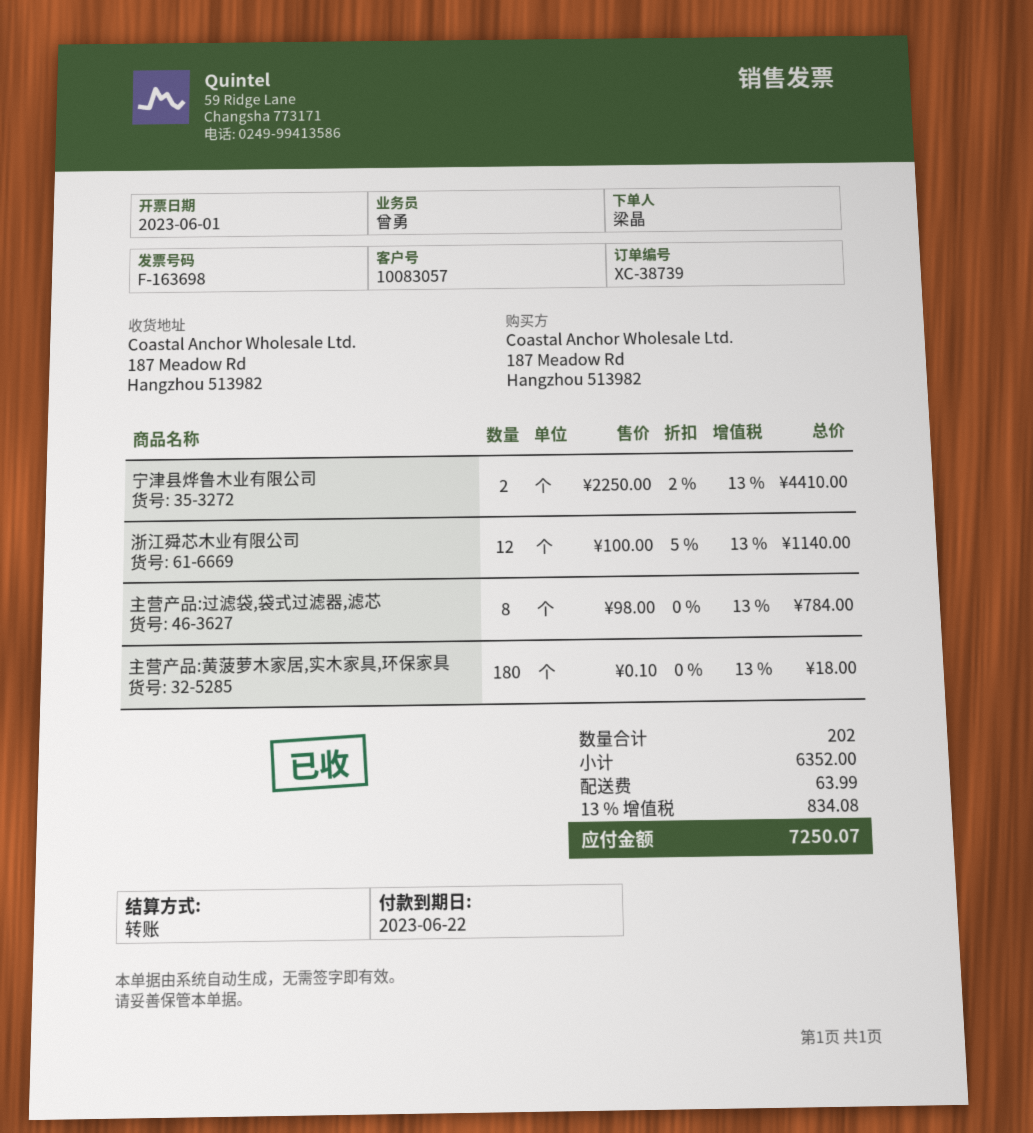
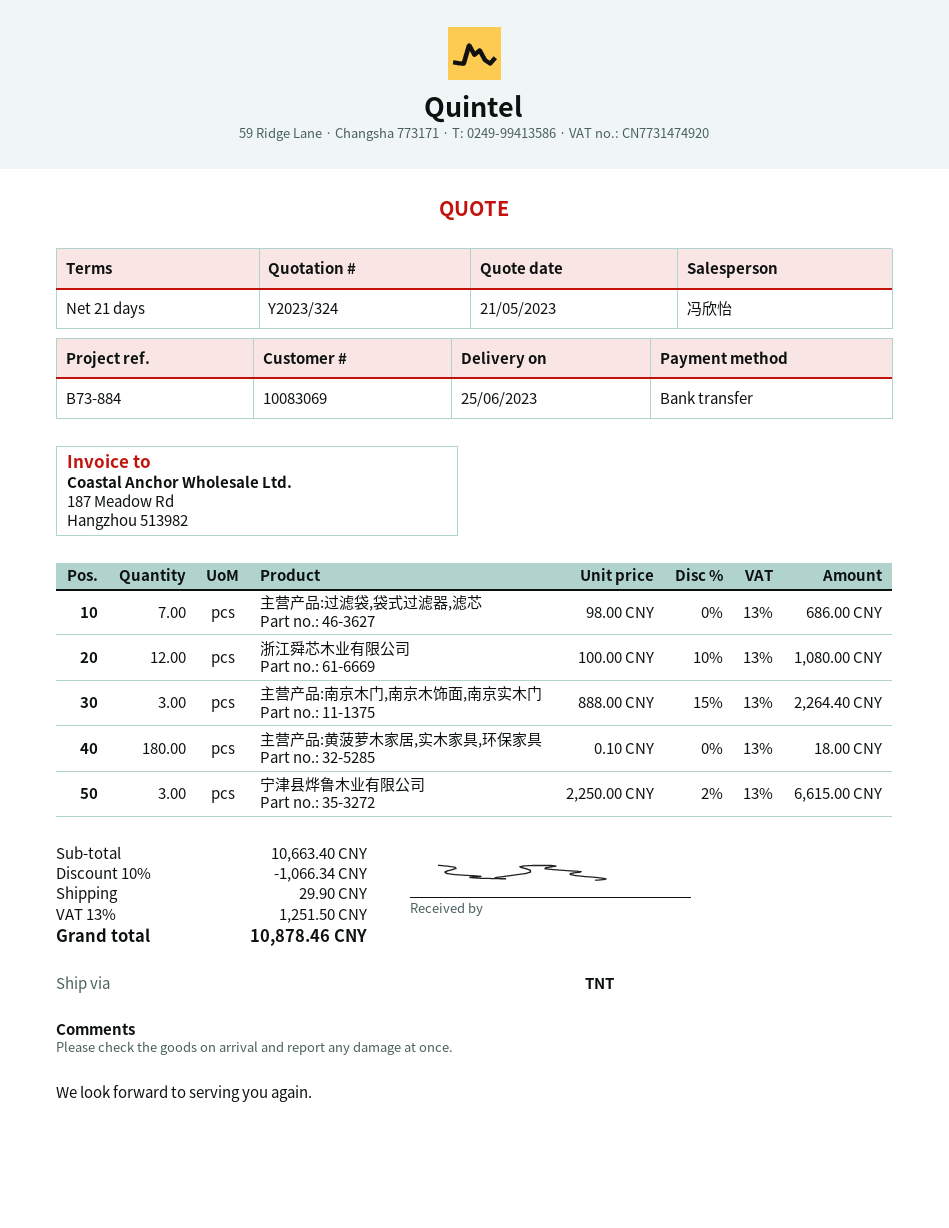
customer number: 10083057 -> 10083069
sales rep: 曾勇 -> 冯欣怡
宁津县烨鲁木业有限公司: 2 x 2250.00 - 2% = 4410.00 -> 3 x 2250.00 - 2% = 6615.00
浙江舜芯木业有限公司: 12 x 100.00 - 5% = 1140.00 -> 12 x 100.00 - 10% = 1080.00
主营产品:过滤袋,袋式过滤器,滤芯: 8 x 98.00 = 784.00 -> 7 x 98.00 = 686.00
主营产品:南京木门,南京木饰面,南京实木门: none -> 3 x 888.00 - 15% = 2264.40
subtotal: 6352.00 -> 10663.40
discount: none -> 10% = 1066.34
shipping: 63.99 -> 29.90
tax: 13% = 834.08 -> 13% = 1251.50
total: 7250.07 -> 10878.46

